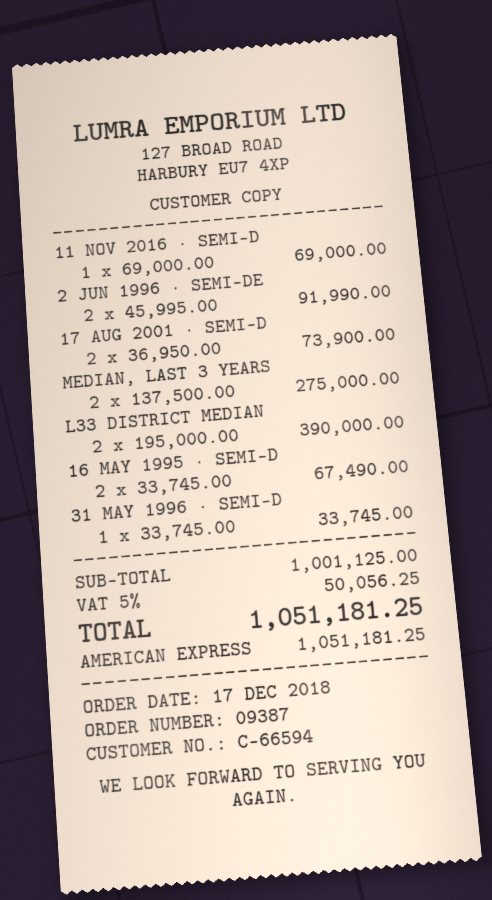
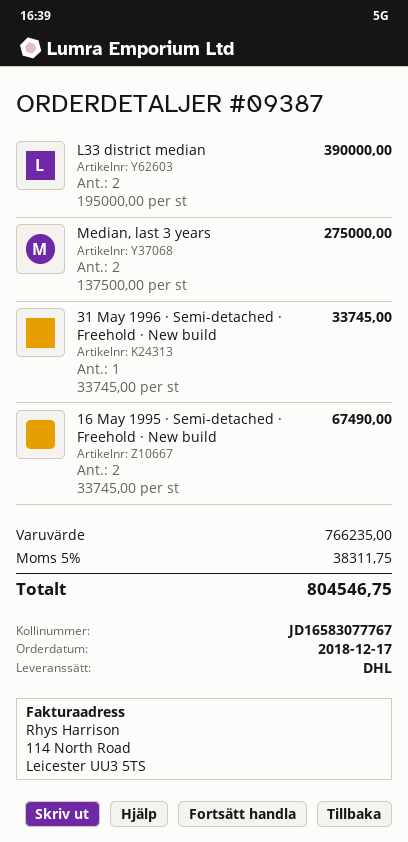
11 NOV 2016 · SEMI-D: 1 x 69000.00 = 69000.00 -> none
2 JUN 1996 · SEMI-DE: 2 x 45995.00 = 91990.00 -> none
17 AUG 2001 · SEMI-D: 2 x 36950.00 = 73900.00 -> none
subtotal: 1001125.00 -> 766235.00
tax: 5% = 50056.25 -> 5% = 38311.75
total: 1051181.25 -> 804546.75

